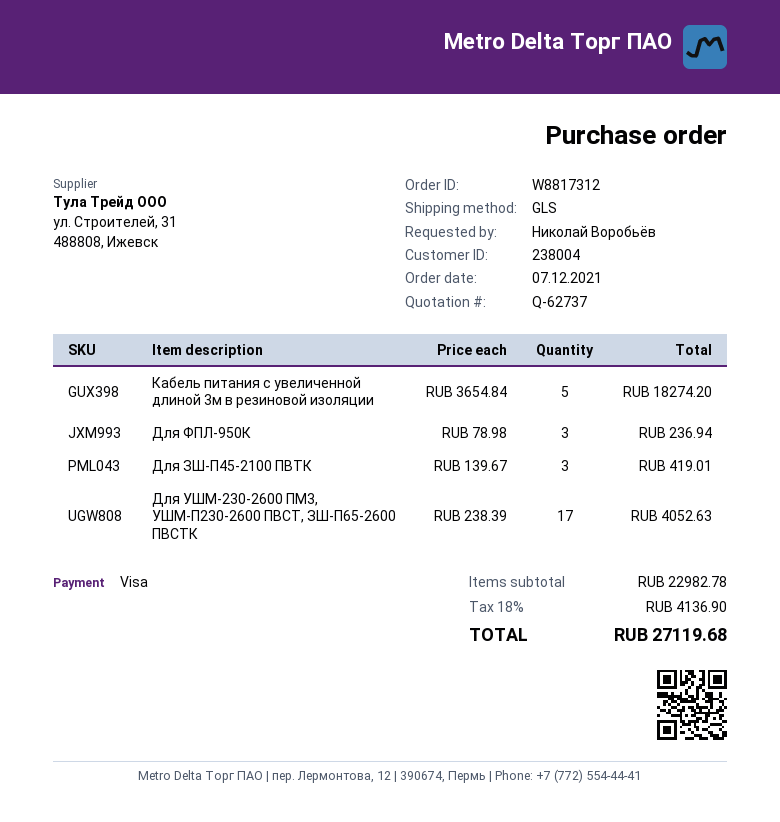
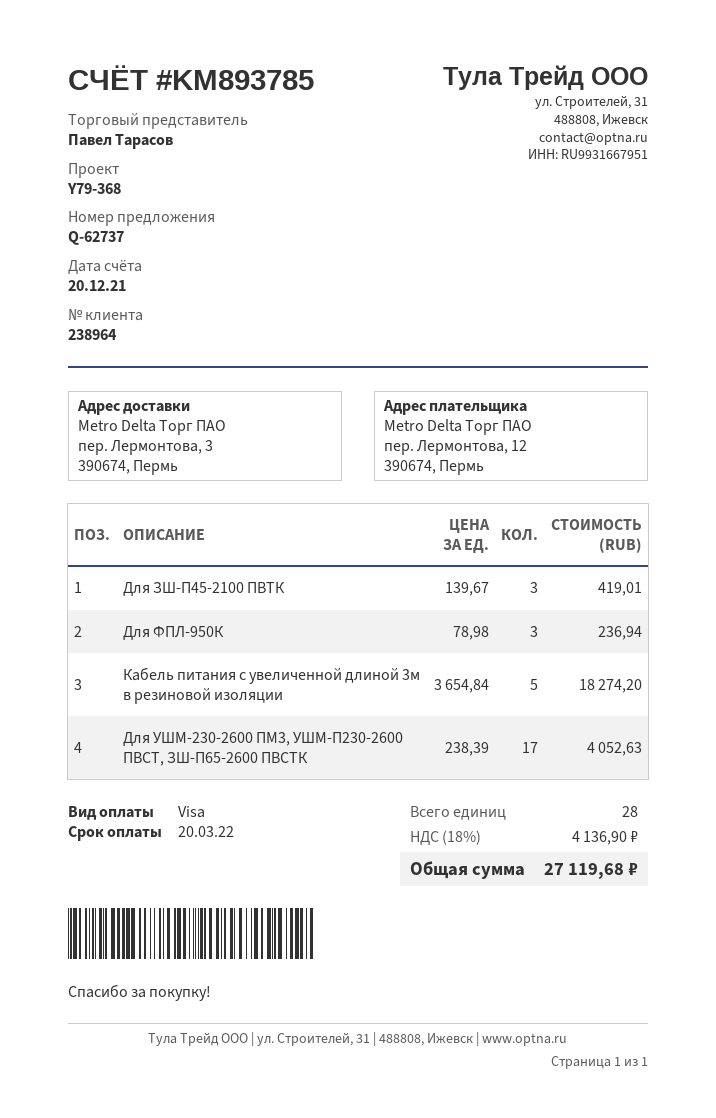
customer number: 238004 -> 238964

